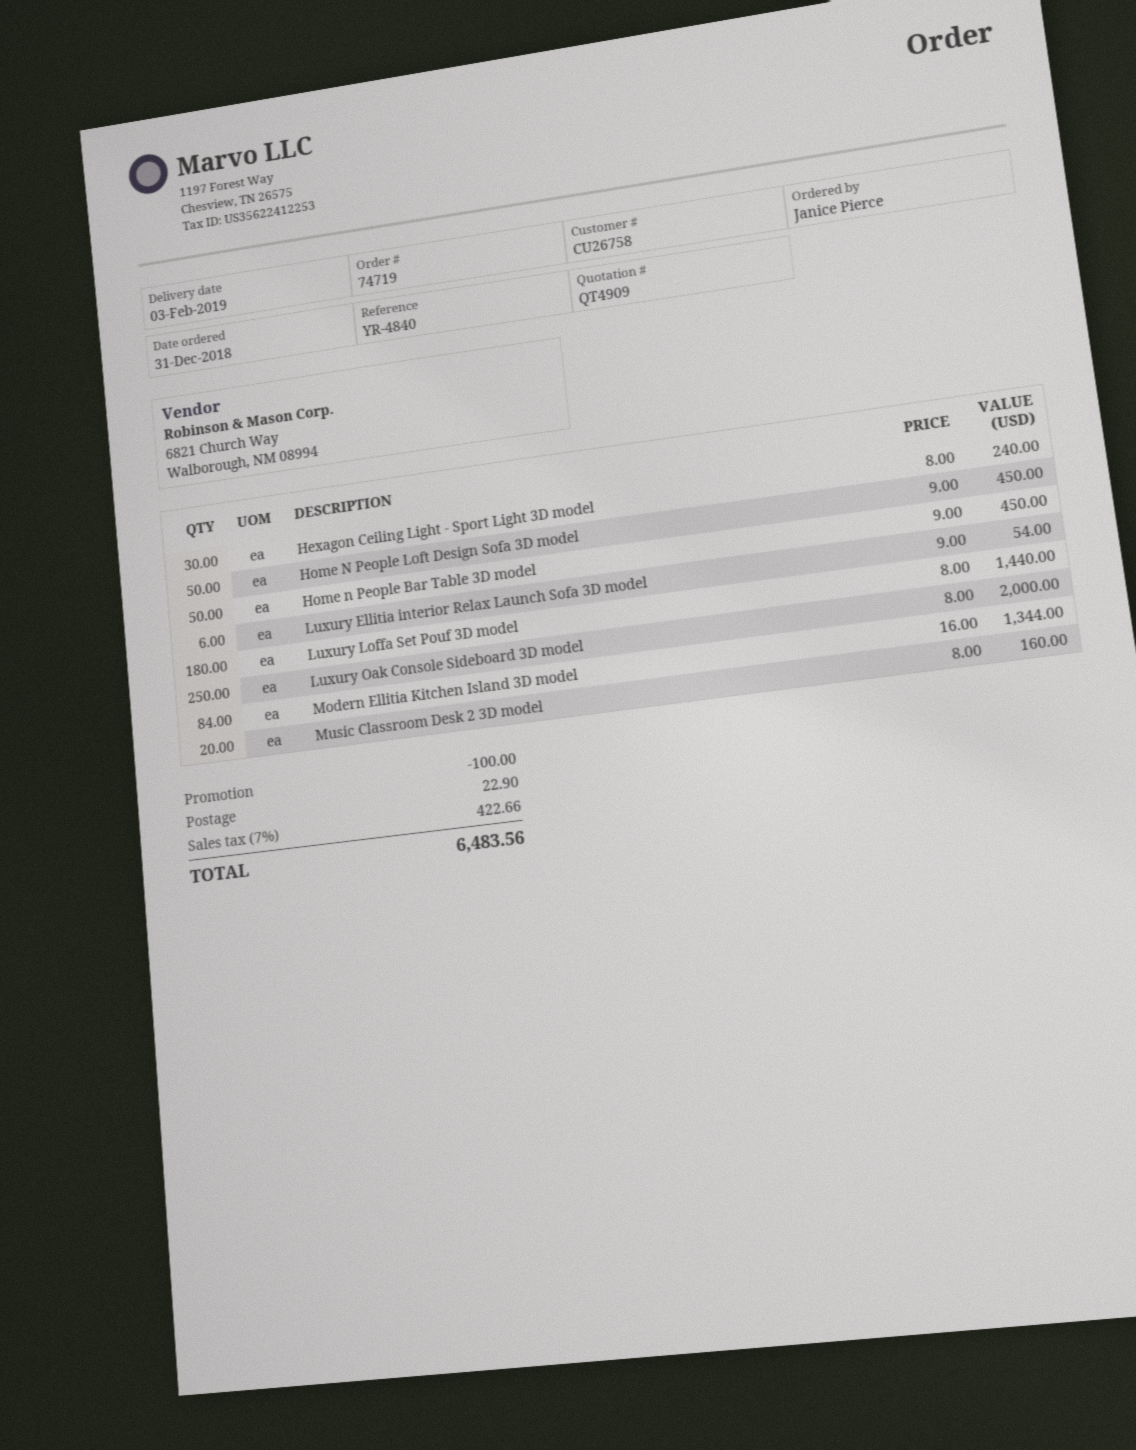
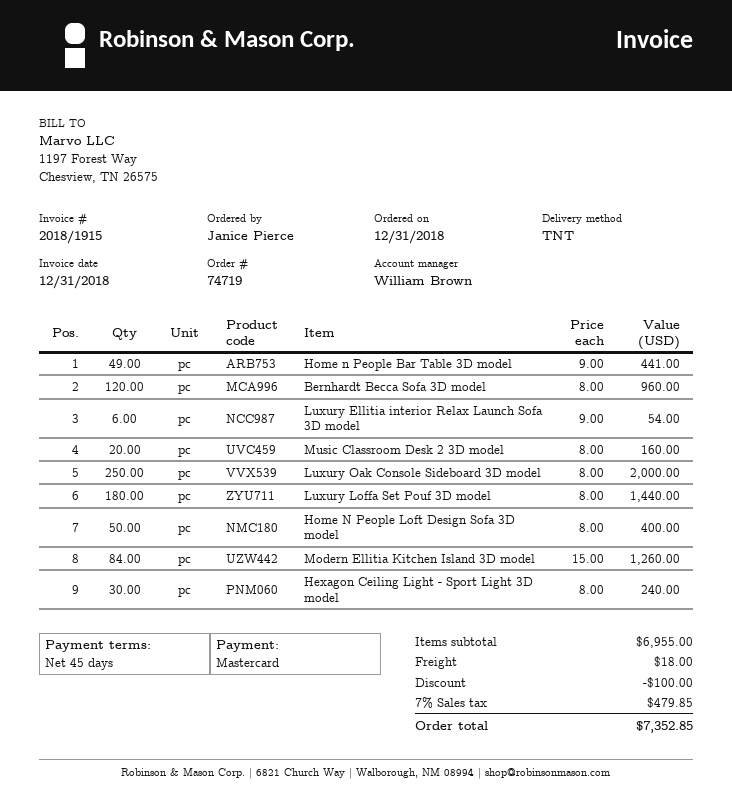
Home N People Loft Design Sofa 3D model: 50 x 9.00 = 450.00 -> 50 x 8.00 = 400.00
Home n People Bar Table 3D model: 50 x 9.00 = 450.00 -> 49 x 9.00 = 441.00
Modern Ellitia Kitchen Island 3D model: 84 x 16.00 = 1344.00 -> 84 x 15.00 = 1260.00
Bernhardt Becca Sofa 3D model: none -> 120 x 8.00 = 960.00
shipping: 22.90 -> 18.00
tax: 7% = 422.66 -> 7% = 479.85
total: 6483.56 -> 7352.85

